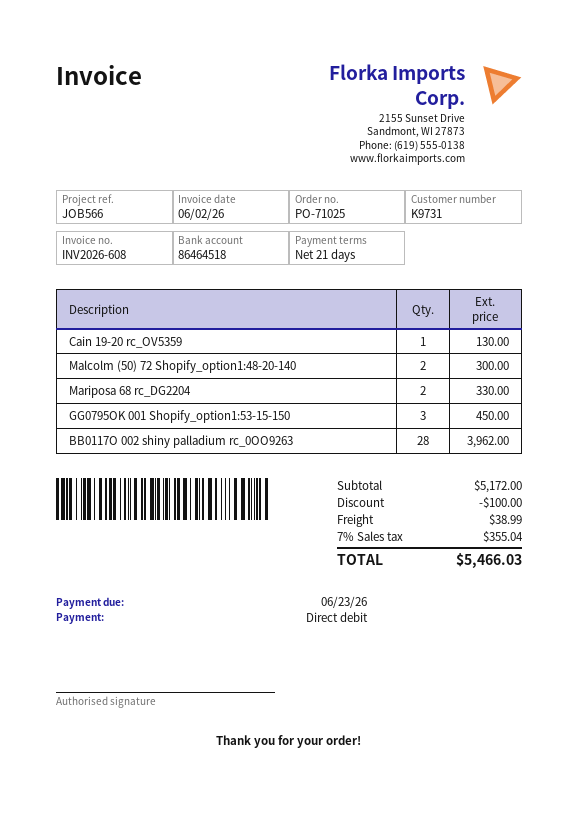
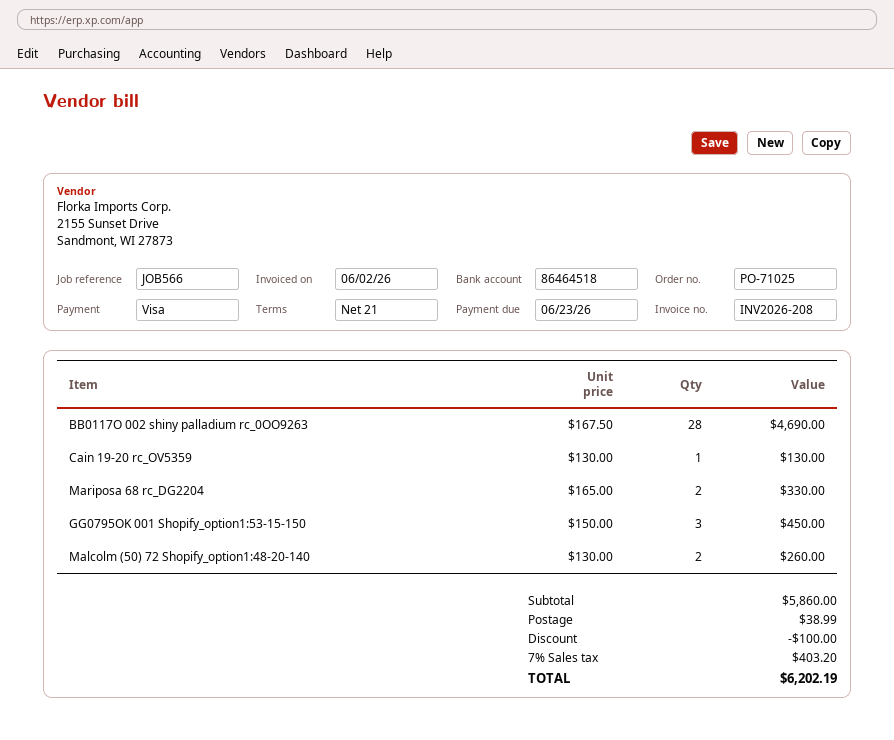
invoice number: INV2026-608 -> INV2026-208
payment method: direct debit -> Visa
Malcolm (50) 72 Shopify_option1:48-20-140: 2 for 300.00 -> 2 for 260.00
BB0117O 002 shiny palladium rc_0OO9263: 28 for 3962.00 -> 28 for 4690.00
subtotal: 5172.00 -> 5860.00
tax: 7% = 355.04 -> 7% = 403.20
total: 5466.03 -> 6202.19

